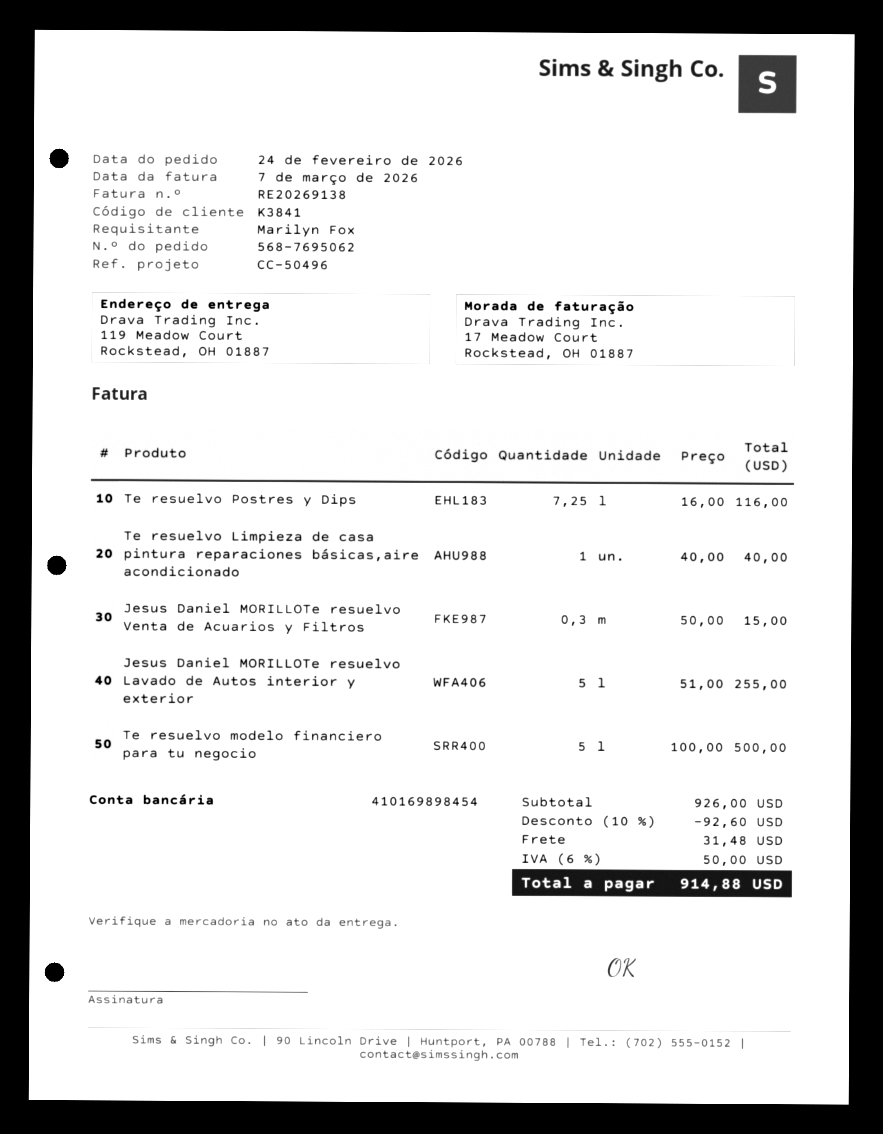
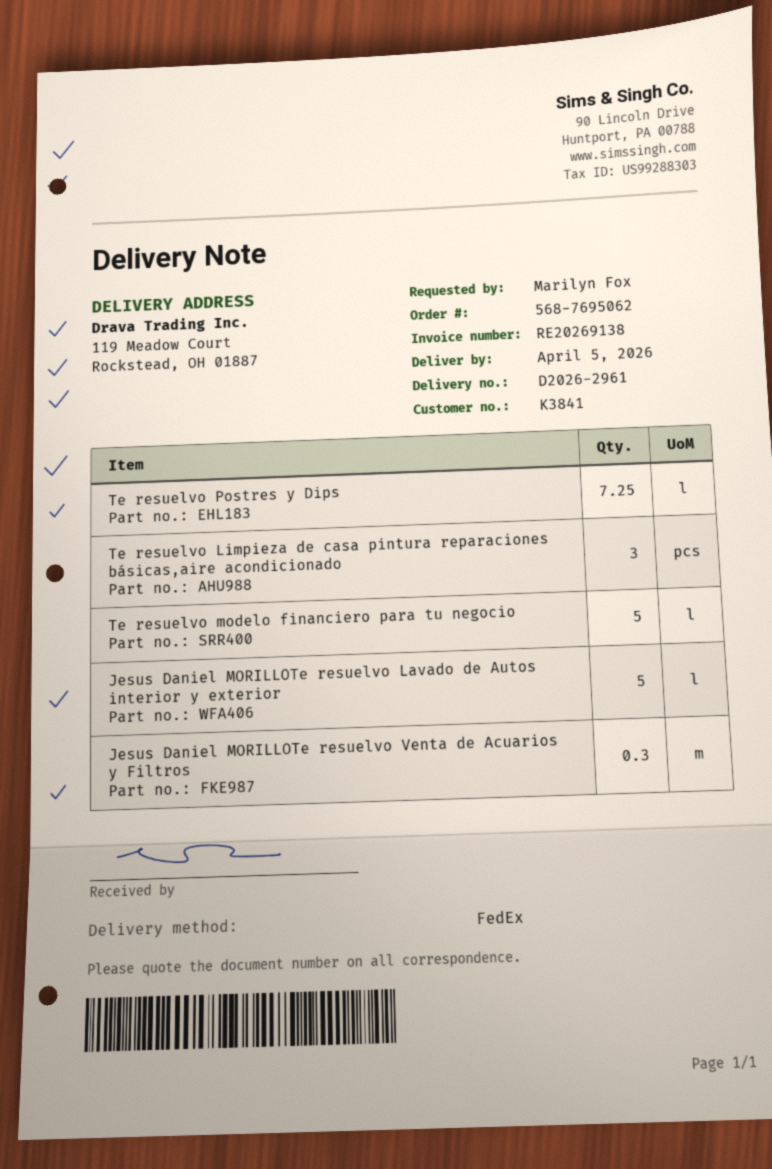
Te resuelvo Limpieza de casa pintura reparaciones básicas,aire acondicionado: 1 -> 3

